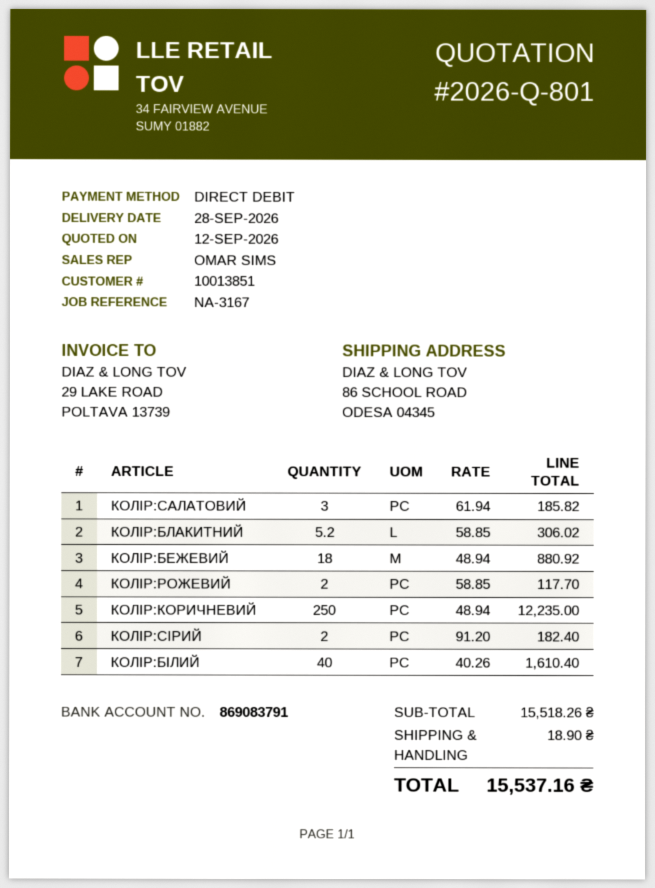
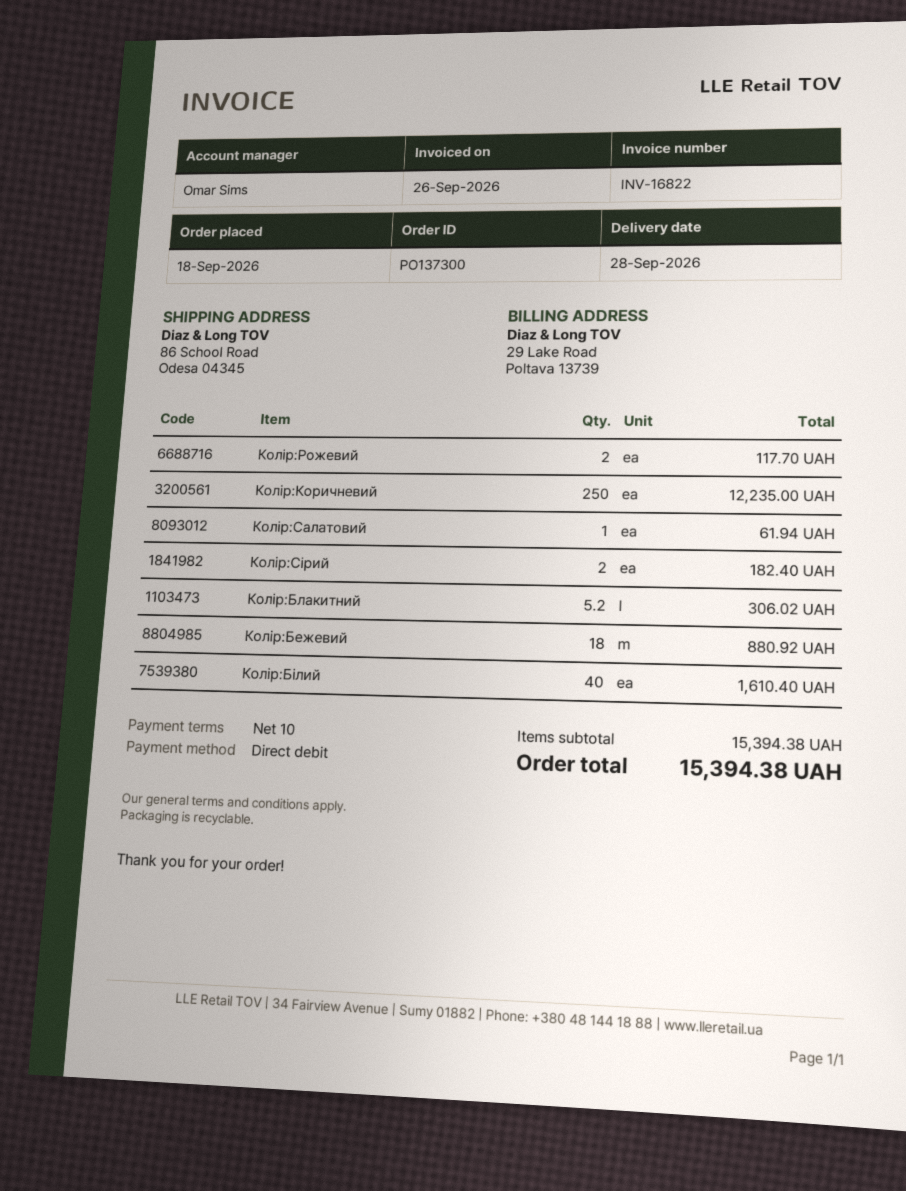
КОЛІР:САЛАТОВИЙ: 3 for 185.82 -> 1 for 61.94
subtotal: 15518.26 -> 15394.38
shipping: 18.90 -> none
total: 15537.16 -> 15394.38

